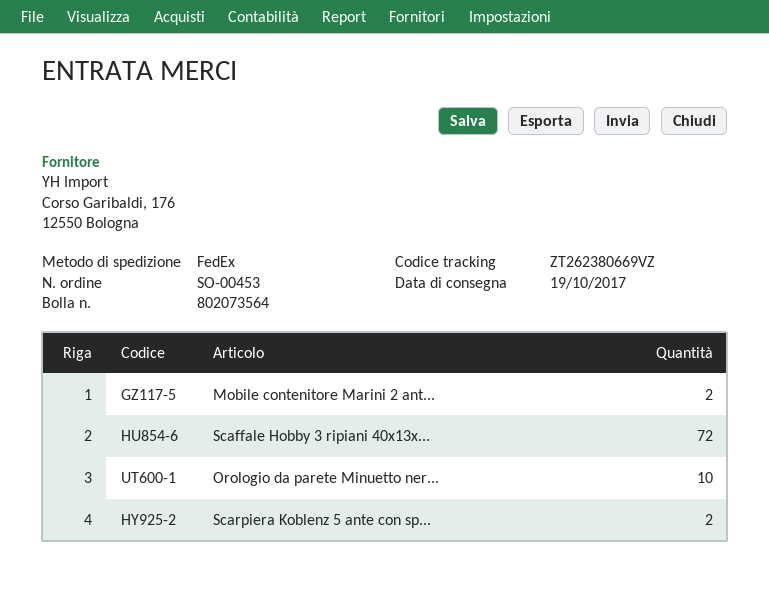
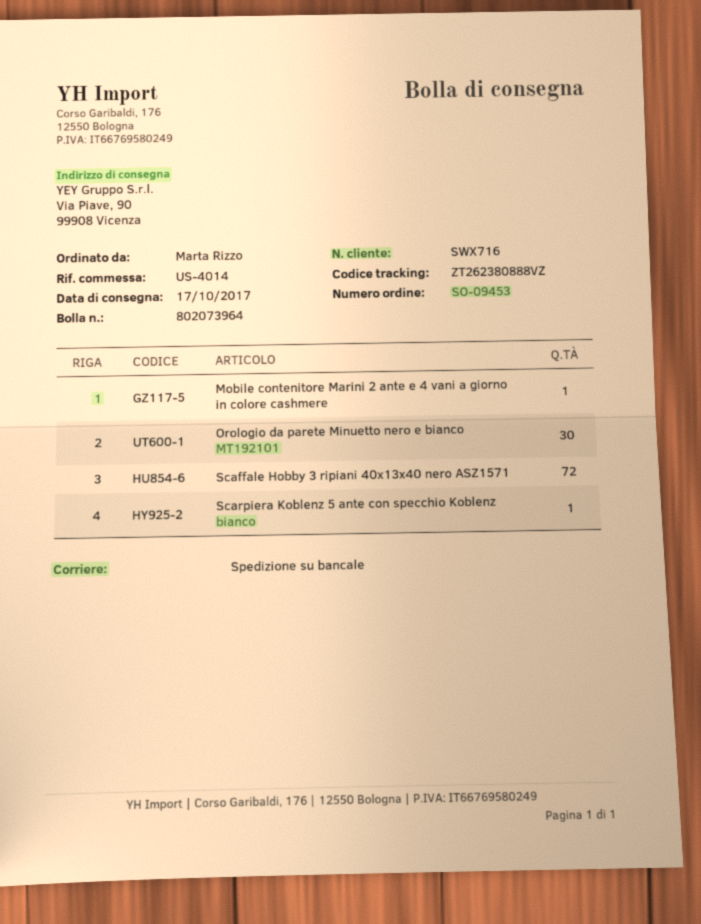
order number: SO-00453 -> SO-09453
delivery note number: 802073564 -> 802073964
delivery date: 2017-10-19 -> 2017-10-17
shipping method: FedEx -> pallet freight
tracking number: ZT262380669VZ -> ZT262380888VZ
Mobile contenitore Marini 2 ant...: 2 -> 1
Orologio da parete Minuetto ner...: 10 -> 30
Scarpiera Koblenz 5 ante con sp...: 2 -> 1

